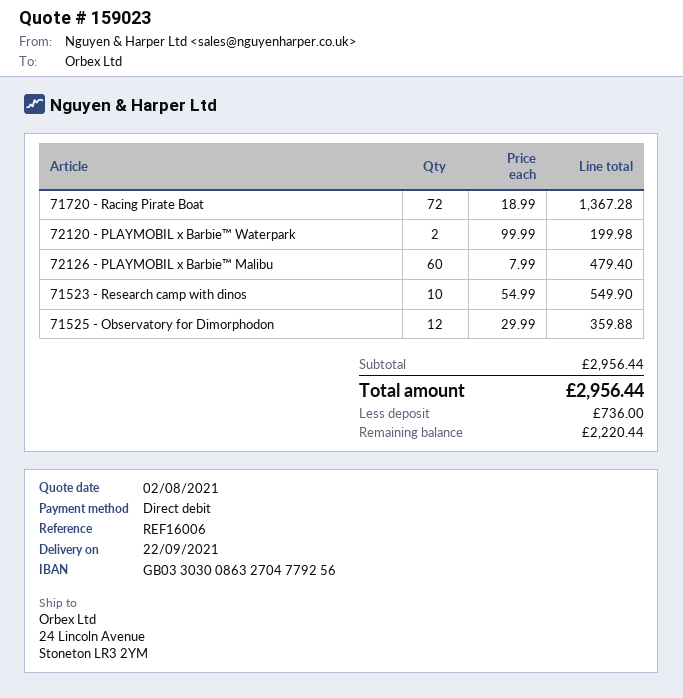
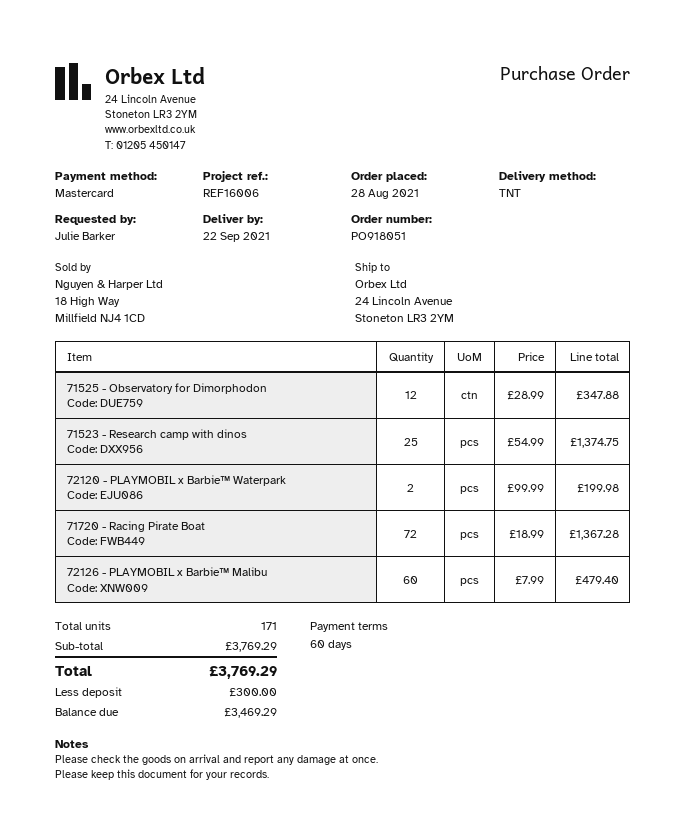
payment method: direct debit -> Mastercard
71523 - Research camp with dinos: 10 x 54.99 = 549.90 -> 25 x 54.99 = 1374.75
71525 - Observatory for Dimorphodon: 12 x 29.99 = 359.88 -> 12 x 28.99 = 347.88
subtotal: 2956.44 -> 3769.29
total: 2956.44 -> 3769.29
deposit: 736.00 -> 300.00
balance: 2220.44 -> 3469.29

